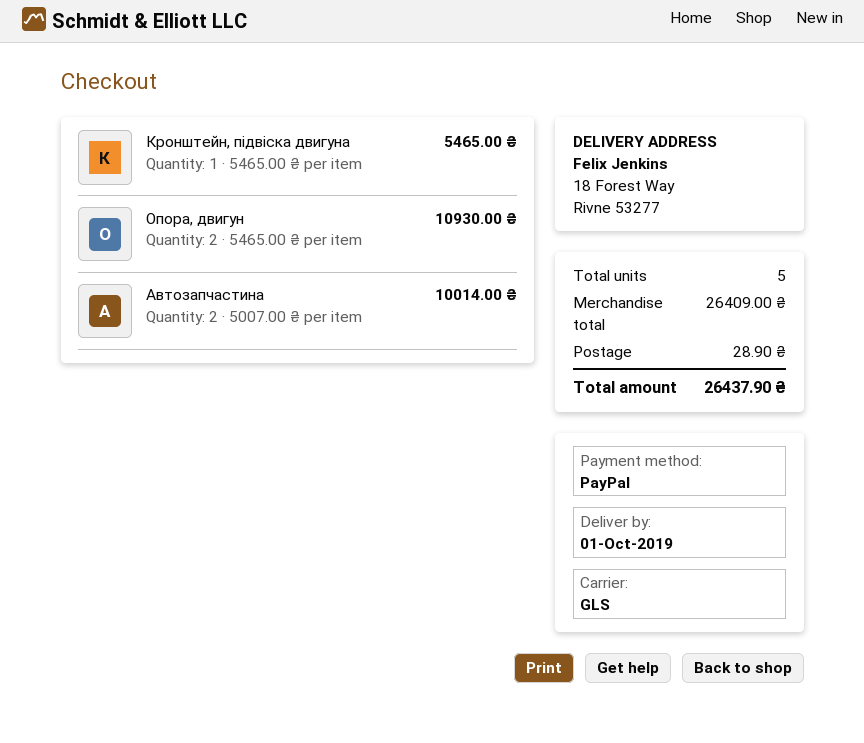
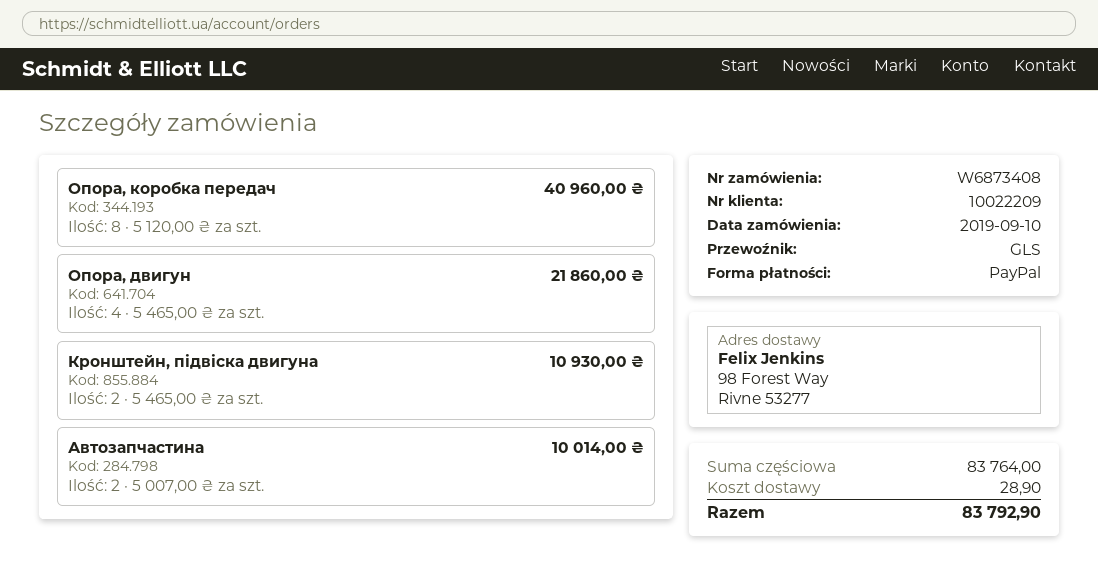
ship to: 18 Forest Way, Rivne 53277 -> 98 Forest Way, Rivne 53277
Кронштейн, підвіска двигуна: 1 x 5465.00 = 5465.00 -> 2 x 5465.00 = 10930.00
Опора, двигун: 2 x 5465.00 = 10930.00 -> 4 x 5465.00 = 21860.00
Опора, коробка передач: none -> 8 x 5120.00 = 40960.00
subtotal: 26409.00 -> 83764.00
total: 26437.90 -> 83792.90

